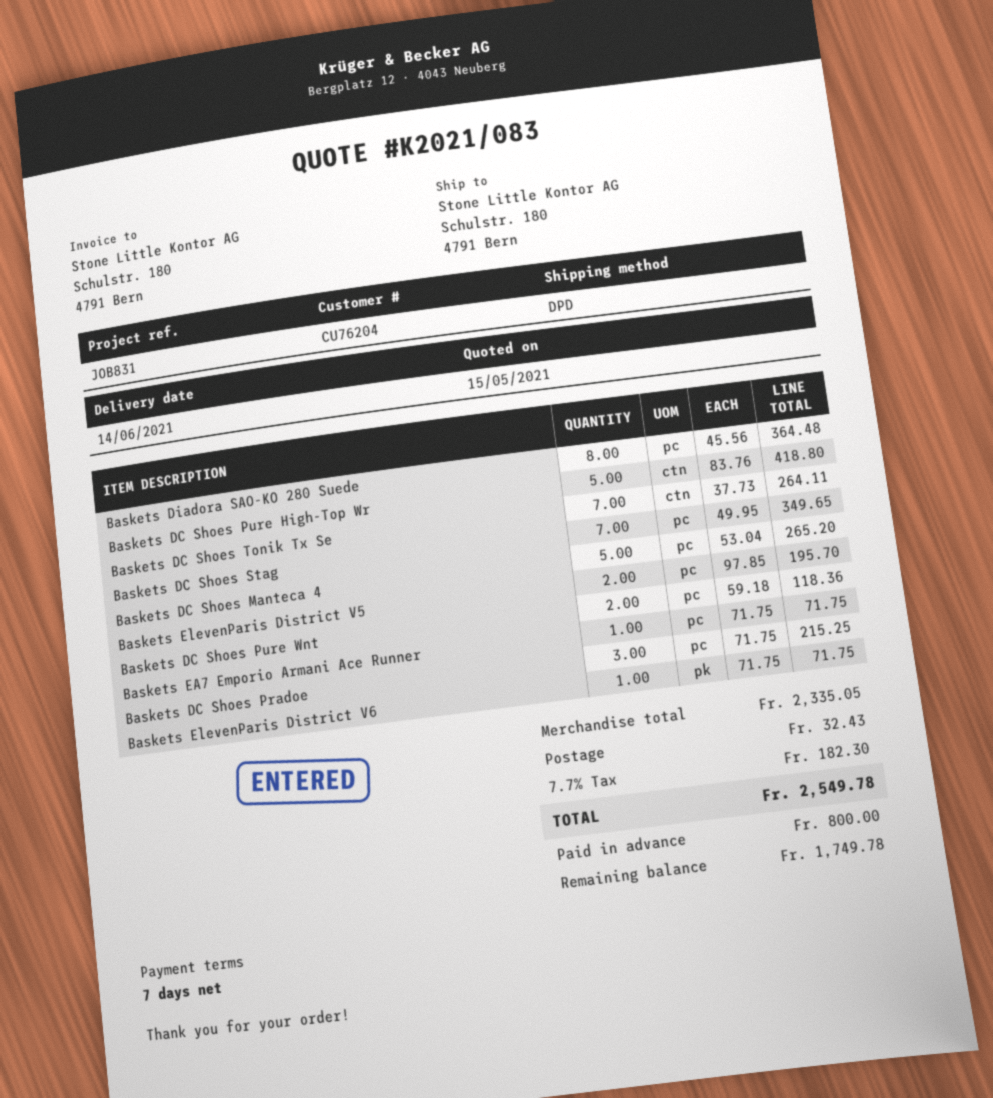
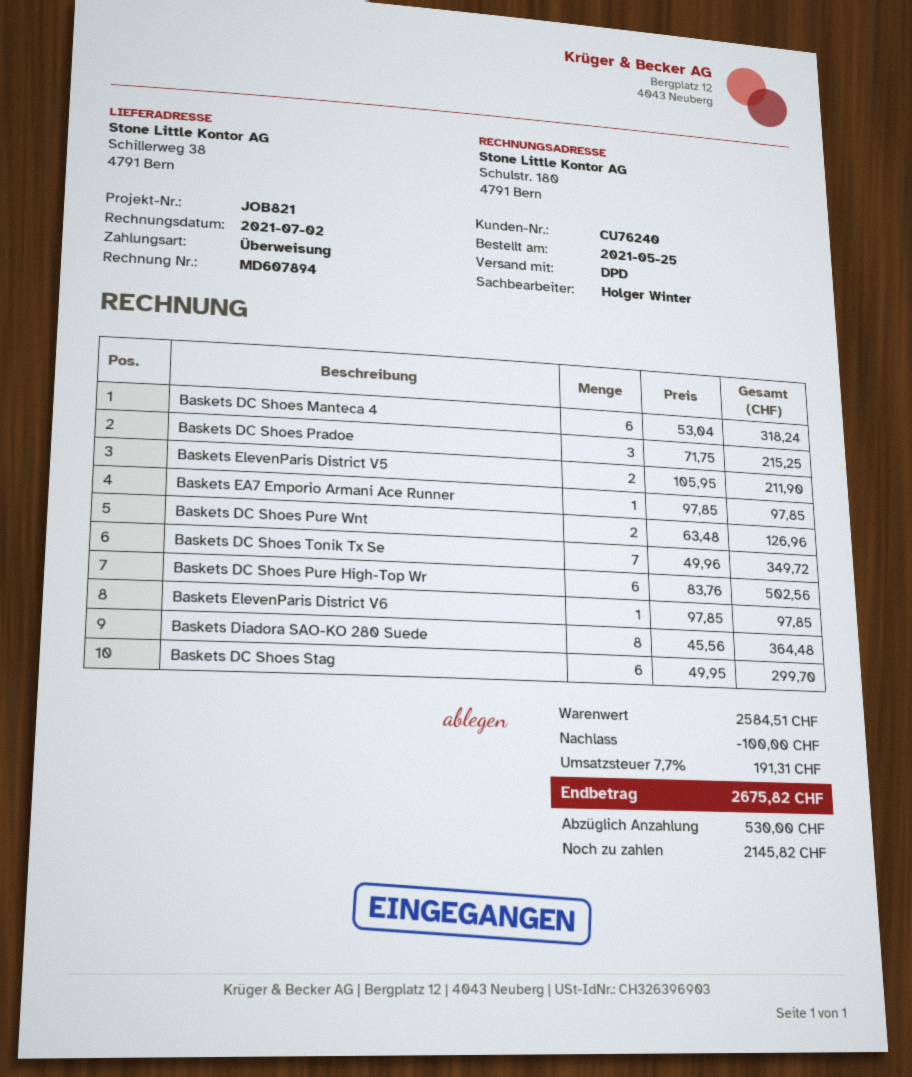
customer number: CU76204 -> CU76240
reference: JOB831 -> JOB821
ship to: Schulstr. 180, 4791 Bern -> Schillerweg 38, 4791 Bern
Baskets DC Shoes Pure High-Top Wr: 5 x 83.76 = 418.80 -> 6 x 83.76 = 502.56
Baskets DC Shoes Tonik Tx Se: 7 x 37.73 = 264.11 -> 7 x 49.96 = 349.72
Baskets DC Shoes Stag: 7 x 49.95 = 349.65 -> 6 x 49.95 = 299.70
Baskets DC Shoes Manteca 4: 5 x 53.04 = 265.20 -> 6 x 53.04 = 318.24
Baskets ElevenParis District V5: 2 x 97.85 = 195.70 -> 2 x 105.95 = 211.90
Baskets DC Shoes Pure Wnt: 2 x 59.18 = 118.36 -> 2 x 63.48 = 126.96
Baskets EA7 Emporio Armani Ace Runner: 1 x 71.75 = 71.75 -> 1 x 97.85 = 97.85
Baskets ElevenParis District V6: 1 x 71.75 = 71.75 -> 1 x 97.85 = 97.85
subtotal: 2335.05 -> 2584.51
discount: none -> 100.00
shipping: 32.43 -> none
tax: 7.7% = 182.30 -> 7.7% = 191.31
total: 2549.78 -> 2675.82
deposit: 800.00 -> 530.00
balance: 1749.78 -> 2145.82

